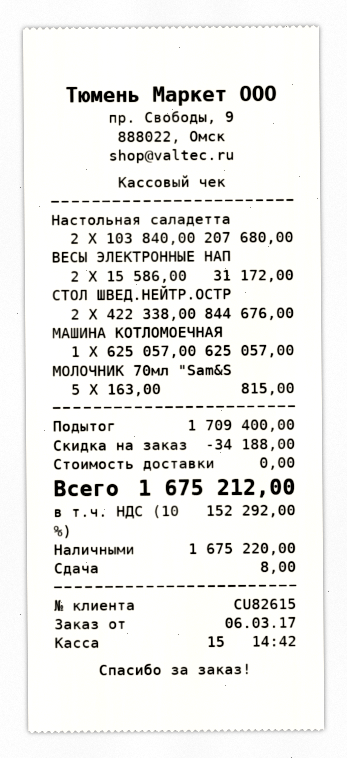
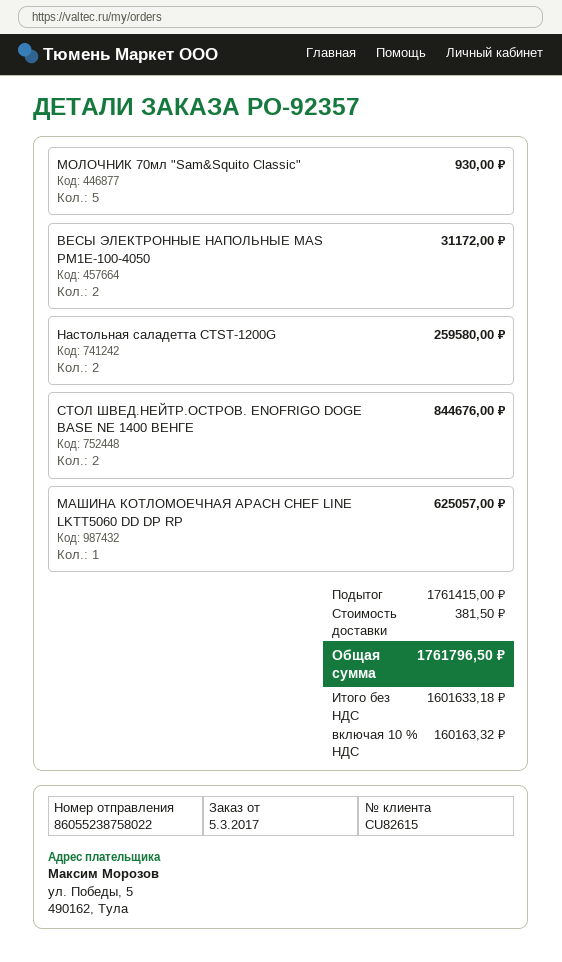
order date: 2017-03-06 -> 2017-03-05
Настольная саладетта: 2 for 207680.00 -> 2 for 259580.00
МОЛОЧНИК 70мл "Sam&S: 5 for 815.00 -> 5 for 930.00
subtotal: 1709400.00 -> 1761415.00
discount: 34188.00 -> none
shipping: 0.00 -> 381.50
tax: 10% = 152292.00 -> 10% = 160163.32
total: 1675212.00 -> 1761796.50

